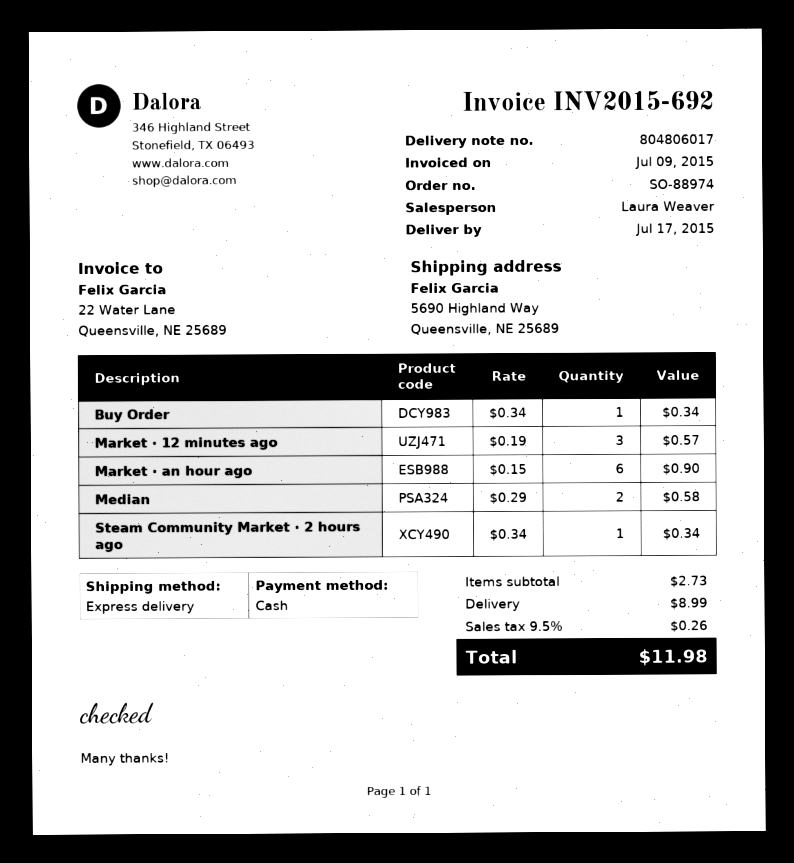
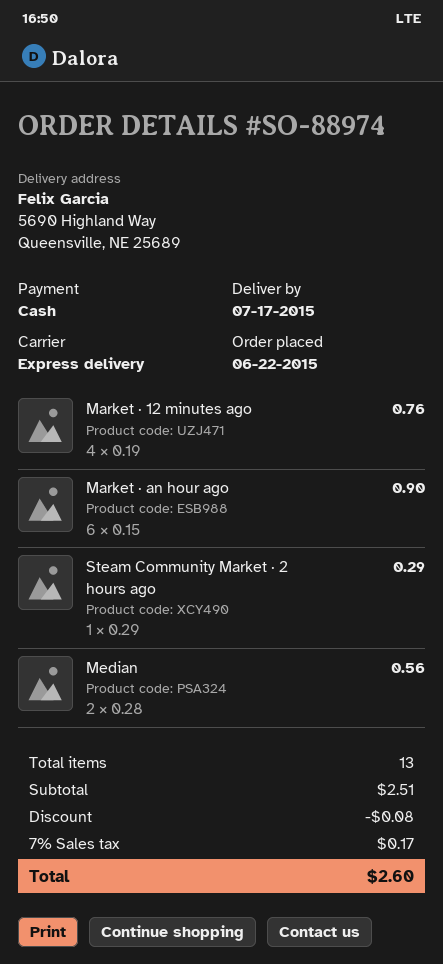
Buy Order: 1 x 0.34 = 0.34 -> none
Market · 12 minutes ago: 3 x 0.19 = 0.57 -> 4 x 0.19 = 0.76
Median: 2 x 0.29 = 0.58 -> 2 x 0.28 = 0.56
Steam Community Market · 2 hours ago: 1 x 0.34 = 0.34 -> 1 x 0.29 = 0.29
subtotal: 2.73 -> 2.51
discount: none -> 0.08
shipping: 8.99 -> none
tax: 9.5% = 0.26 -> 7% = 0.17
total: 11.98 -> 2.60

